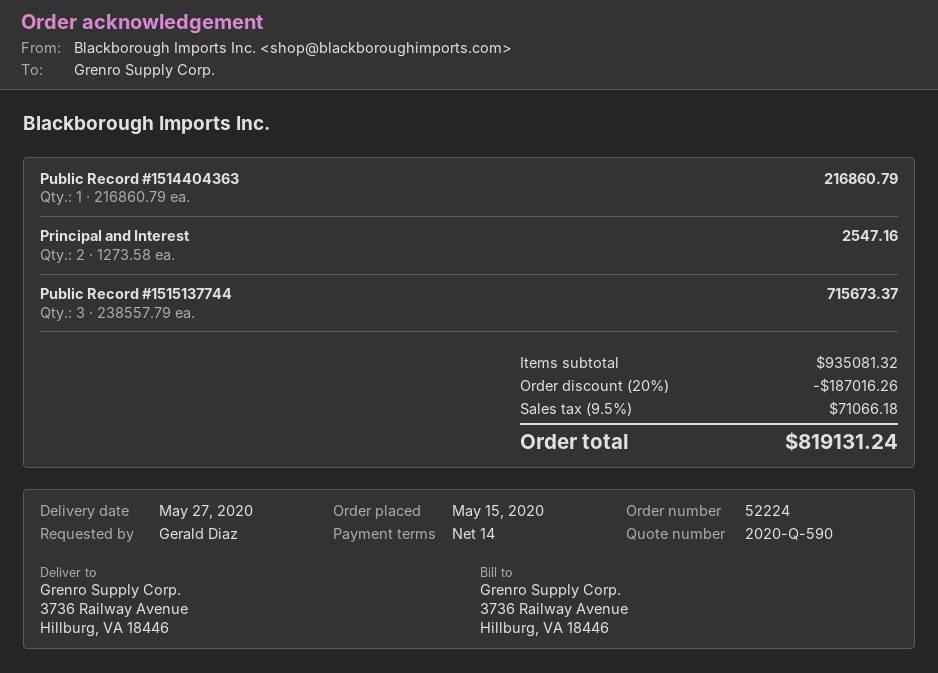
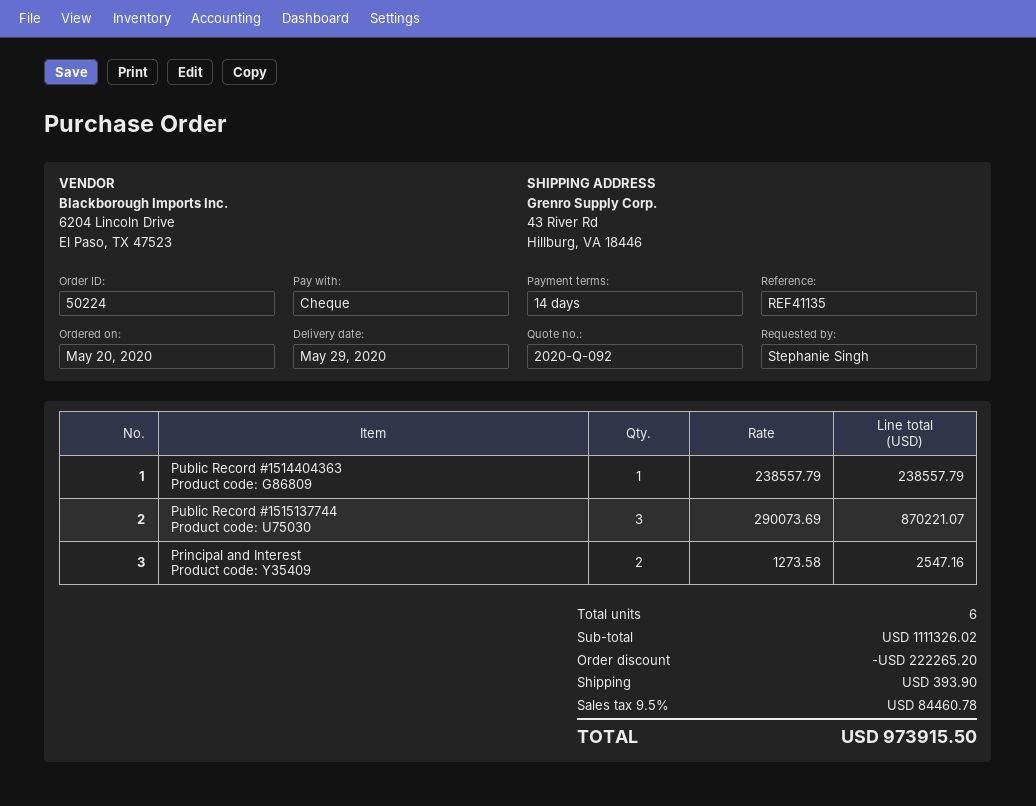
quote number: 2020-Q-590 -> 2020-Q-092
order number: 52224 -> 50224
order date: 2020-05-15 -> 2020-05-20
delivery date: 2020-05-27 -> 2020-05-29
ordered by: Gerald Diaz -> Stephanie Singh
ship to: 3736 Railway Avenue, Hillburg, VA 18446 -> 43 River Rd, Hillburg, VA 18446
Public Record #1514404363: 1 x 216860.79 = 216860.79 -> 1 x 238557.79 = 238557.79
Public Record #1515137744: 3 x 238557.79 = 715673.37 -> 3 x 290073.69 = 870221.07
subtotal: 935081.32 -> 1111326.02
discount: 187016.26 -> 222265.20
shipping: none -> 393.90
tax: 9.5% = 71066.18 -> 9.5% = 84460.78
total: 819131.24 -> 973915.50

